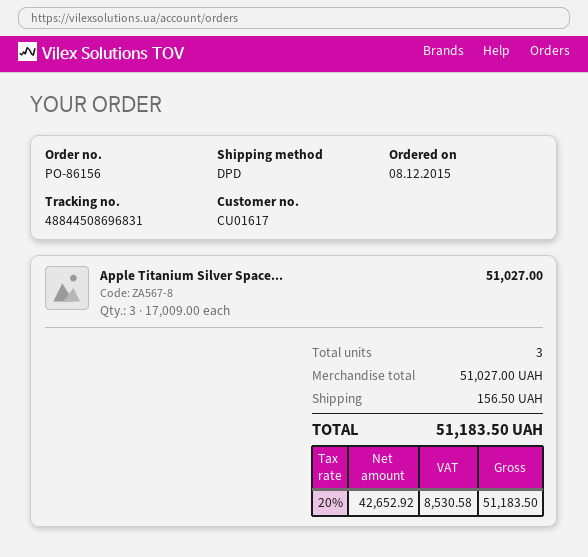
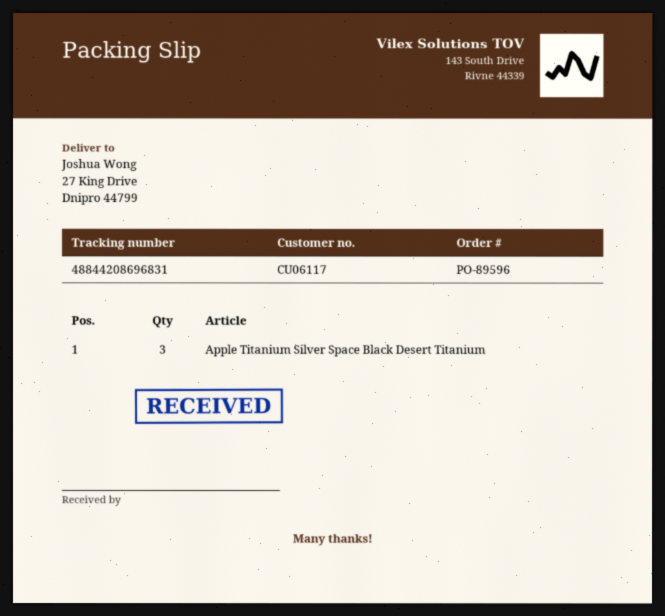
order number: PO-86156 -> PO-89596
customer number: CU01617 -> CU06117
tracking number: 48844508696831 -> 48844208696831

